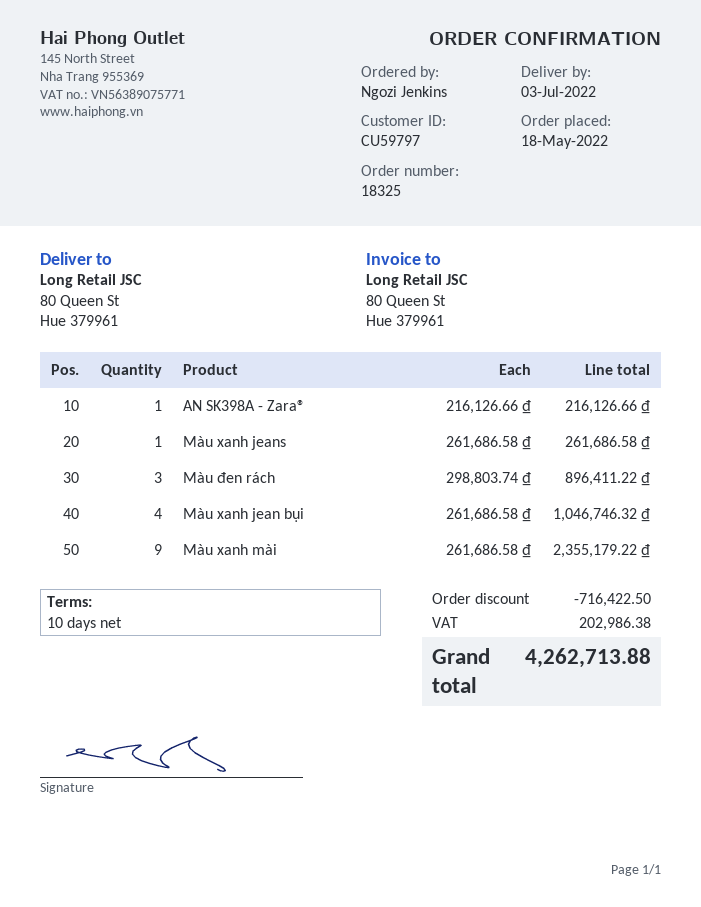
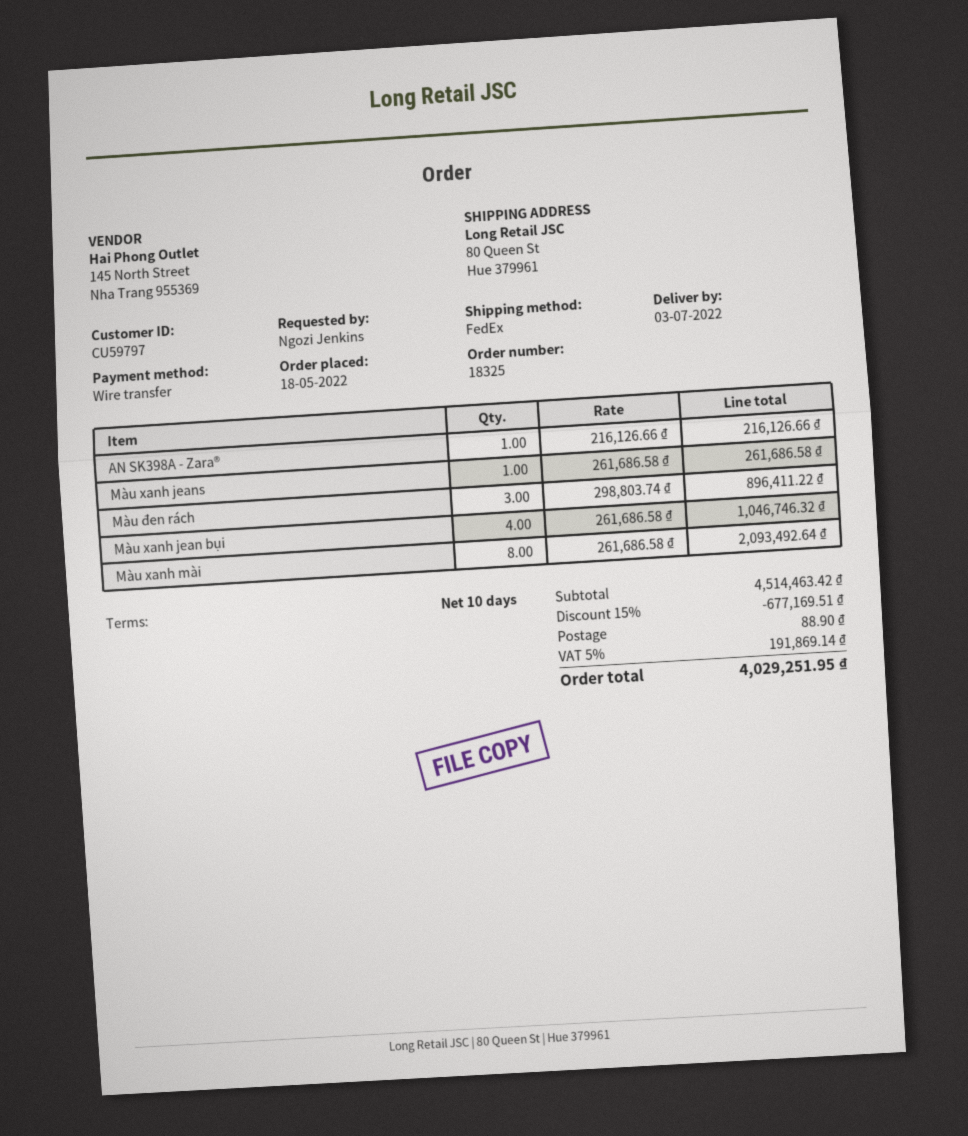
Màu xanh mài: 9 x 261686.58 = 2355179.22 -> 8 x 261686.58 = 2093492.64
discount: 716422.50 -> 677169.51
shipping: none -> 88.90
tax: 202986.38 -> 191869.14
total: 4262713.88 -> 4029251.95

